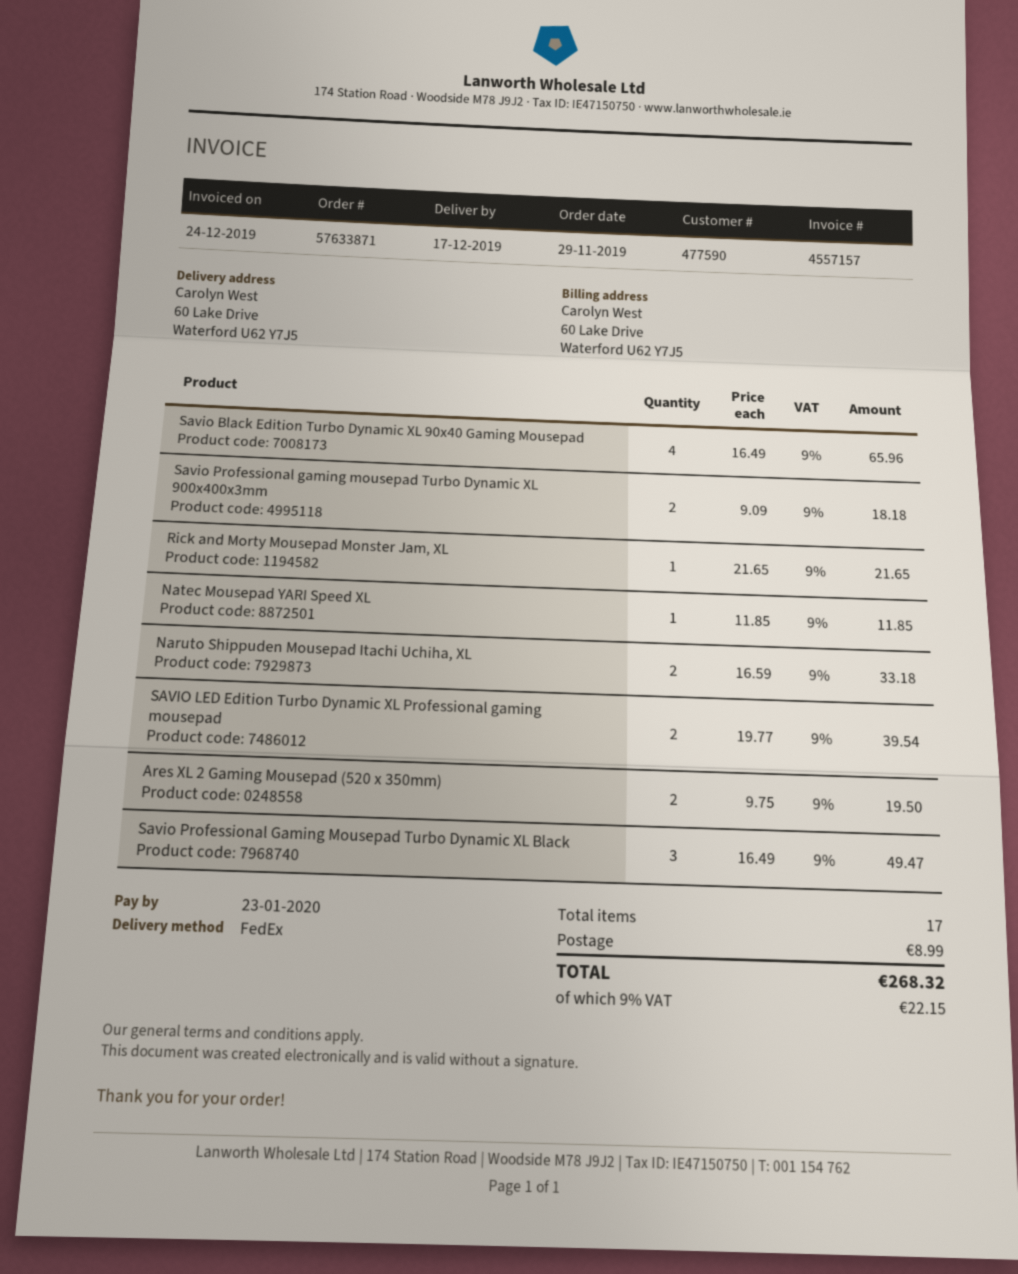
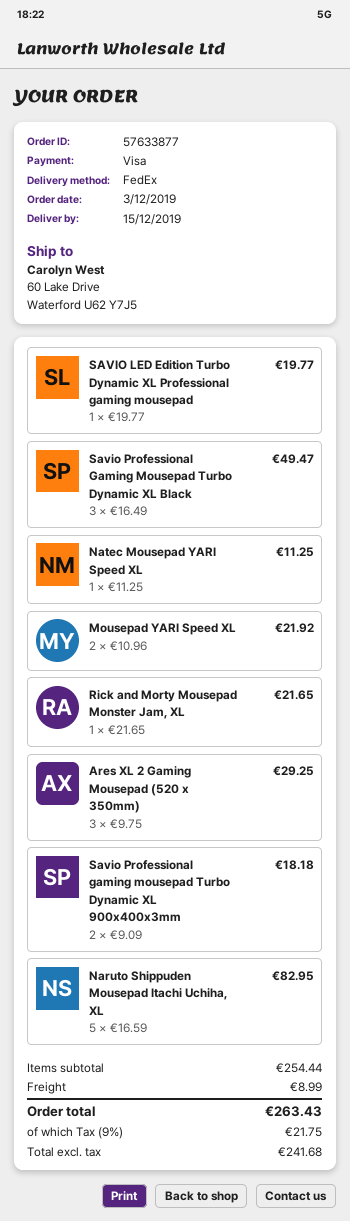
order number: 57633871 -> 57633877
order date: 2019-11-29 -> 2019-12-03
delivery date: 2019-12-17 -> 2019-12-15
Savio Black Edition Turbo Dynamic XL 90x40 Gaming Mousepad: 4 x 16.49 = 65.96 -> none
Natec Mousepad YARI Speed XL: 1 x 11.85 = 11.85 -> 1 x 11.25 = 11.25
Naruto Shippuden Mousepad Itachi Uchiha, XL: 2 x 16.59 = 33.18 -> 5 x 16.59 = 82.95
SAVIO LED Edition Turbo Dynamic XL Professional gaming mousepad: 2 x 19.77 = 39.54 -> 1 x 19.77 = 19.77
Ares XL 2 Gaming Mousepad (520 x 350mm): 2 x 9.75 = 19.50 -> 3 x 9.75 = 29.25
Mousepad YARI Speed XL: none -> 2 x 10.96 = 21.92
tax: 9% = 22.15 -> 9% = 21.75
total: 268.32 -> 263.43

